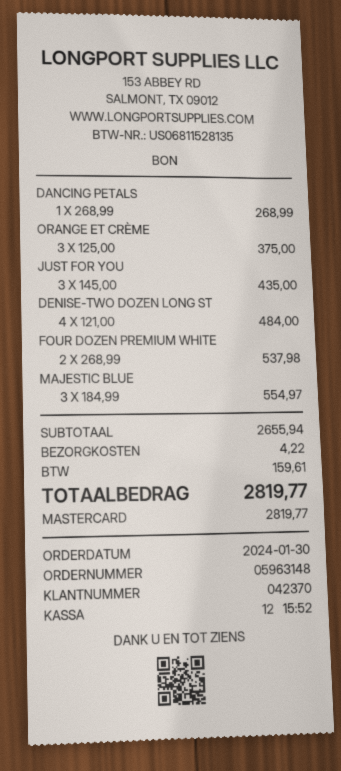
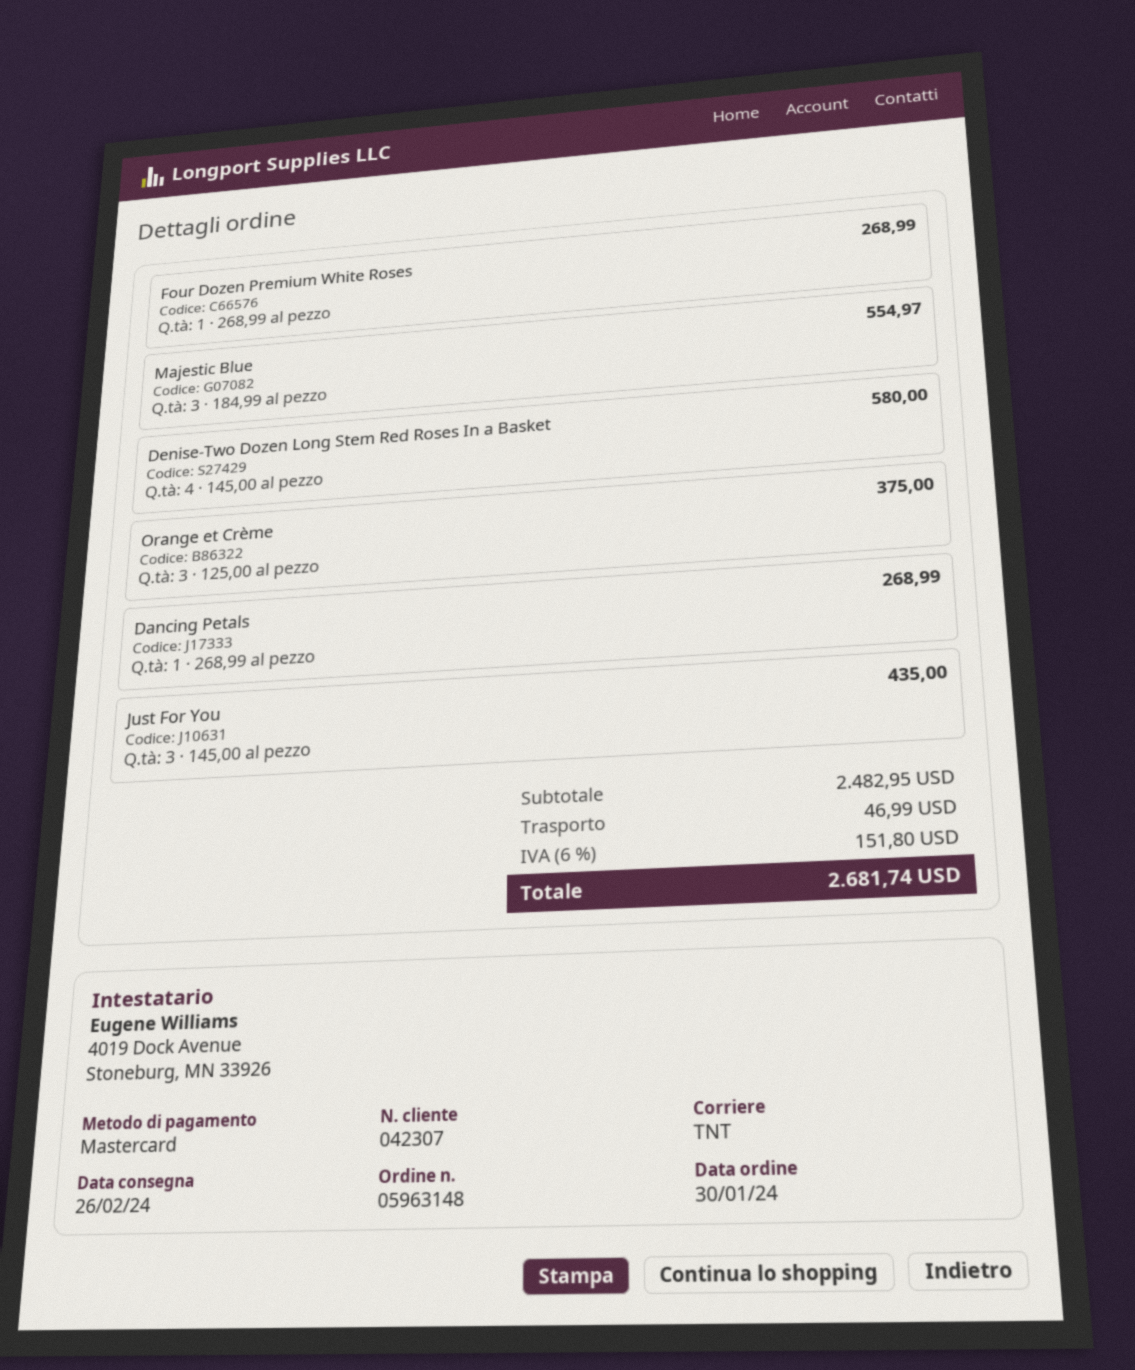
customer number: 042370 -> 042307
DENISE-TWO DOZEN LONG ST: 4 x 121.00 = 484.00 -> 4 x 145.00 = 580.00
FOUR DOZEN PREMIUM WHITE: 2 x 268.99 = 537.98 -> 1 x 268.99 = 268.99
subtotal: 2655.94 -> 2482.95
shipping: 4.22 -> 46.99
tax: 159.61 -> 151.80
total: 2819.77 -> 2681.74

